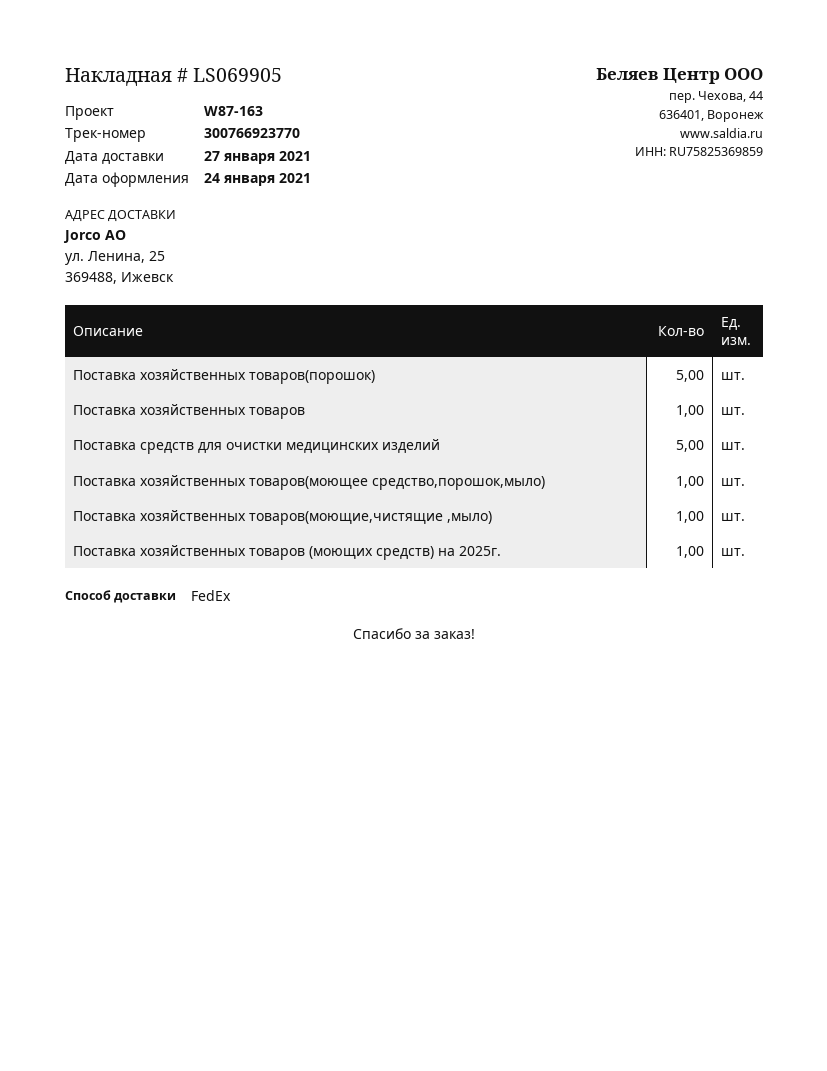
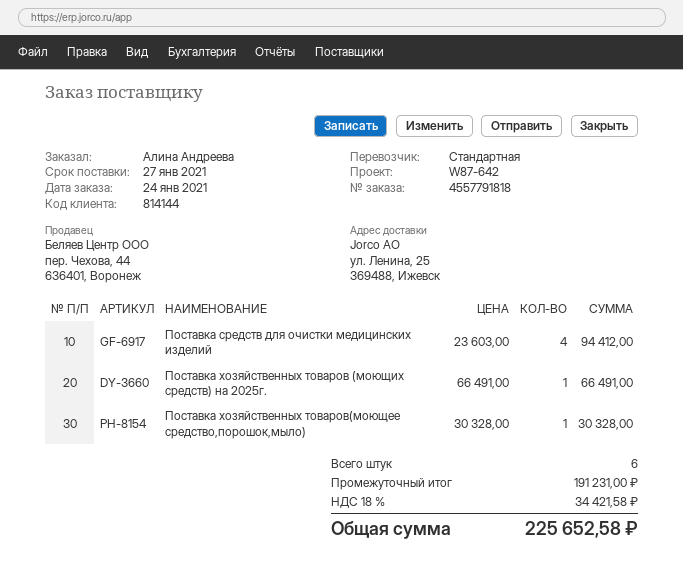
reference: W87-163 -> W87-642
shipping method: FedEx -> standard
Поставка хозяйственных товаров(порошок): 5 -> none
Поставка хозяйственных товаров: 1 -> none
Поставка средств для очистки медицинских изделий: 5 -> 4
Поставка хозяйственных товаров(моющие,чистящие ,мыло): 1 -> none

